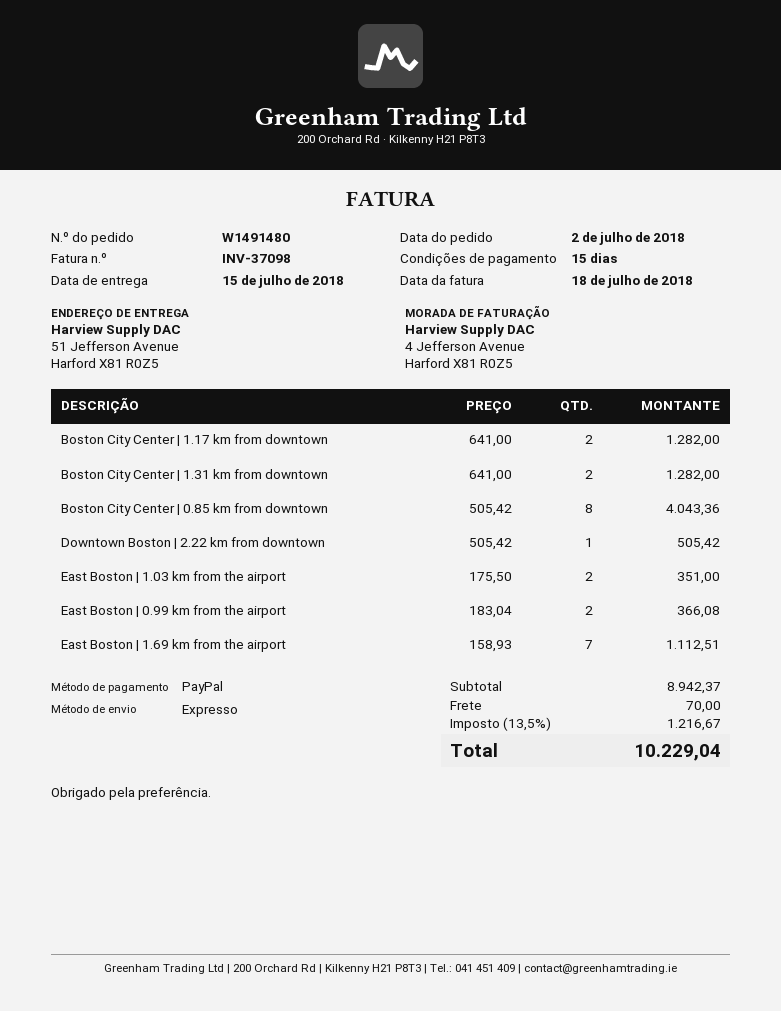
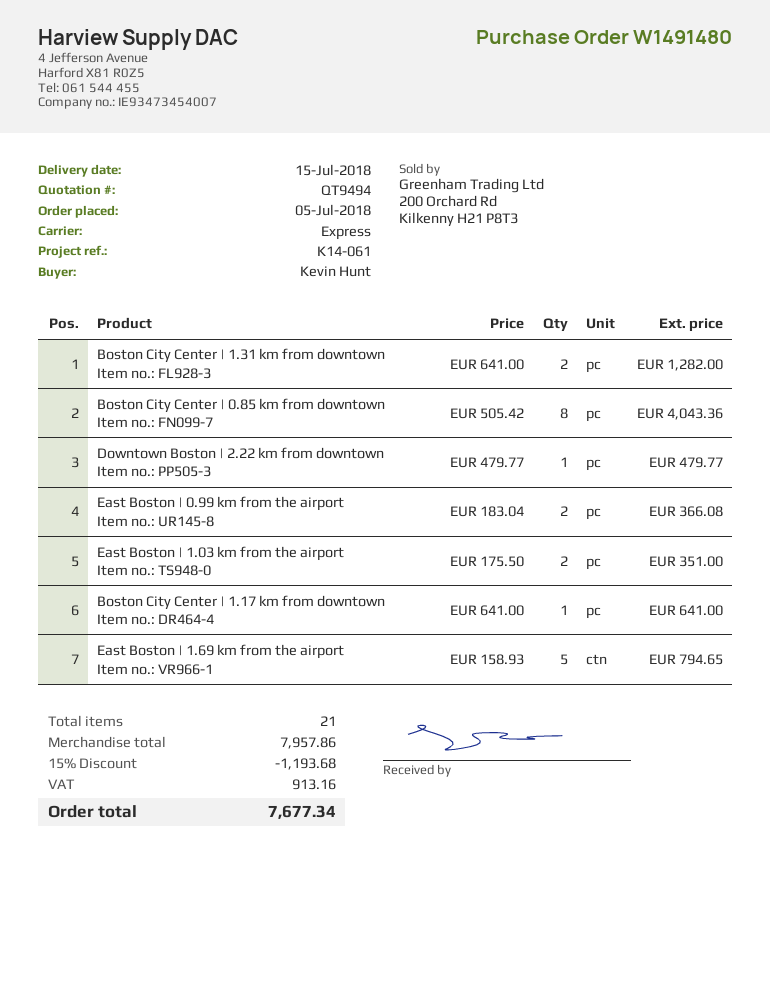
order date: 2018-07-02 -> 2018-07-05
Boston City Center | 1.17 km from downtown: 2 x 641.00 = 1282.00 -> 1 x 641.00 = 641.00
Downtown Boston | 2.22 km from downtown: 1 x 505.42 = 505.42 -> 1 x 479.77 = 479.77
East Boston | 1.69 km from the airport: 7 x 158.93 = 1112.51 -> 5 x 158.93 = 794.65
subtotal: 8942.37 -> 7957.86
discount: none -> 15% = 1193.68
shipping: 70.00 -> none
tax: 1216.67 -> 913.16
total: 10229.04 -> 7677.34

